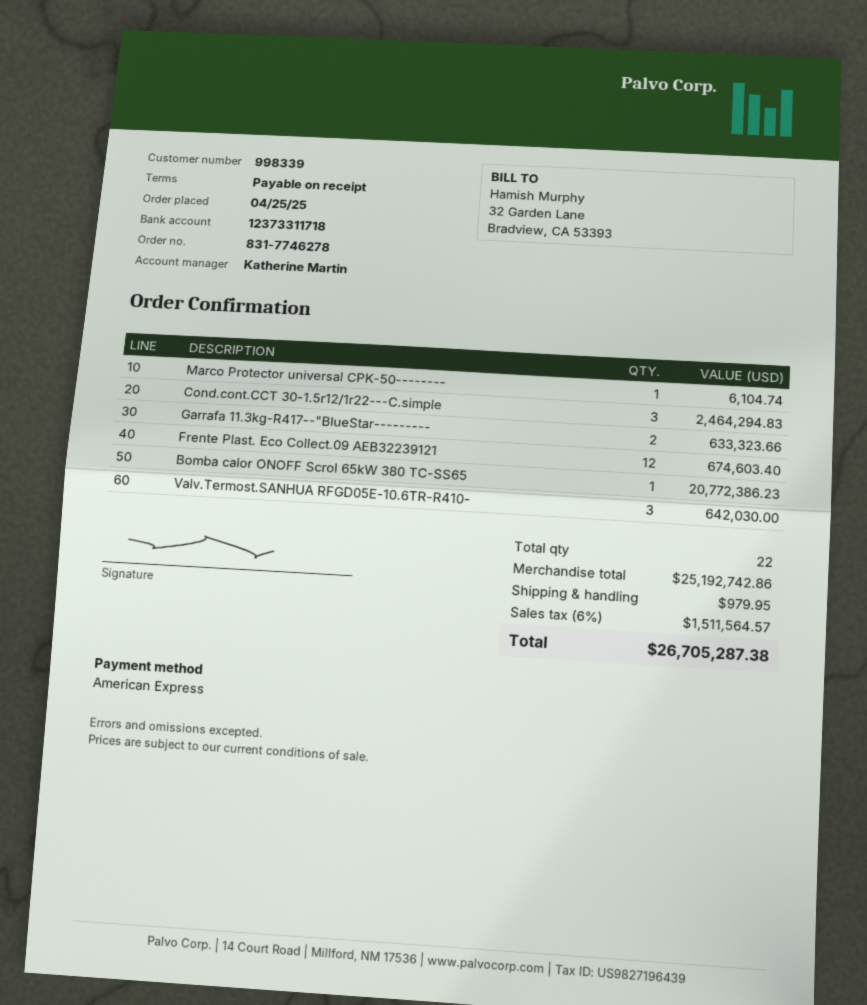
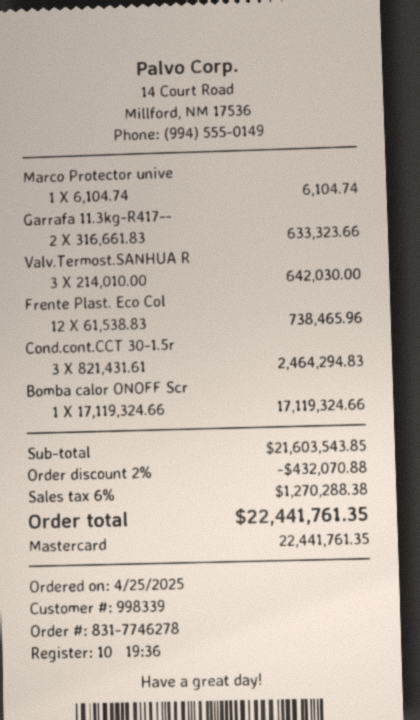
payment method: American Express -> Mastercard
Frente Plast. Eco Collect.09 AEB32239121: 12 for 674603.40 -> 12 for 738465.96
Bomba calor ONOFF Scrol 65kW 380 TC-SS65: 1 for 20772386.23 -> 1 for 17119324.66
subtotal: 25192742.86 -> 21603543.85
discount: none -> 2% = 432070.88
shipping: 979.95 -> none
tax: 6% = 1511564.57 -> 6% = 1270288.38
total: 26705287.38 -> 22441761.35

